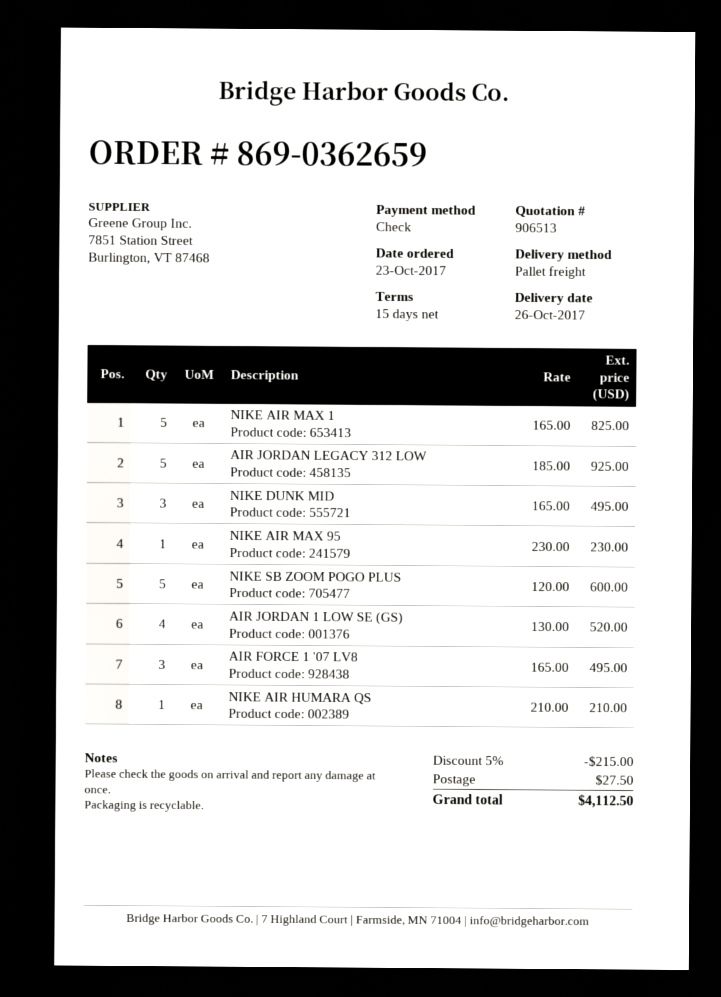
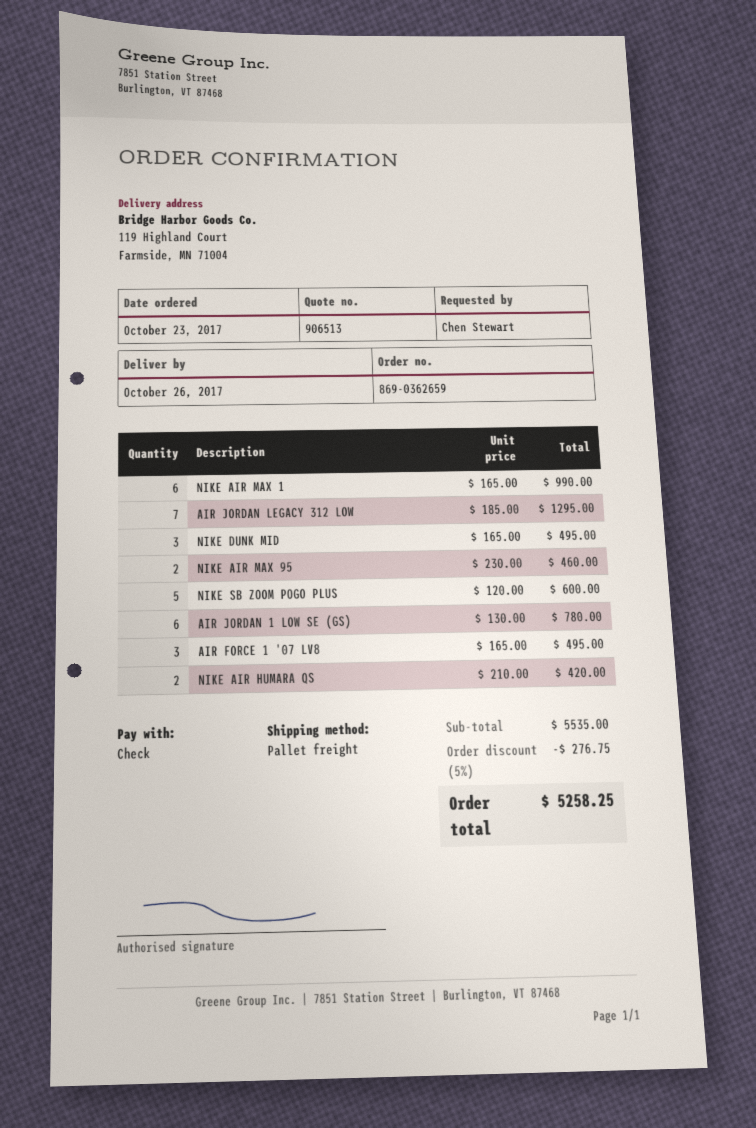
NIKE AIR MAX 1: 5 x 165.00 = 825.00 -> 6 x 165.00 = 990.00
AIR JORDAN LEGACY 312 LOW: 5 x 185.00 = 925.00 -> 7 x 185.00 = 1295.00
NIKE AIR MAX 95: 1 x 230.00 = 230.00 -> 2 x 230.00 = 460.00
AIR JORDAN 1 LOW SE (GS): 4 x 130.00 = 520.00 -> 6 x 130.00 = 780.00
NIKE AIR HUMARA QS: 1 x 210.00 = 210.00 -> 2 x 210.00 = 420.00
discount: 5% = 215.00 -> 5% = 276.75
shipping: 27.50 -> none
total: 4112.50 -> 5258.25

